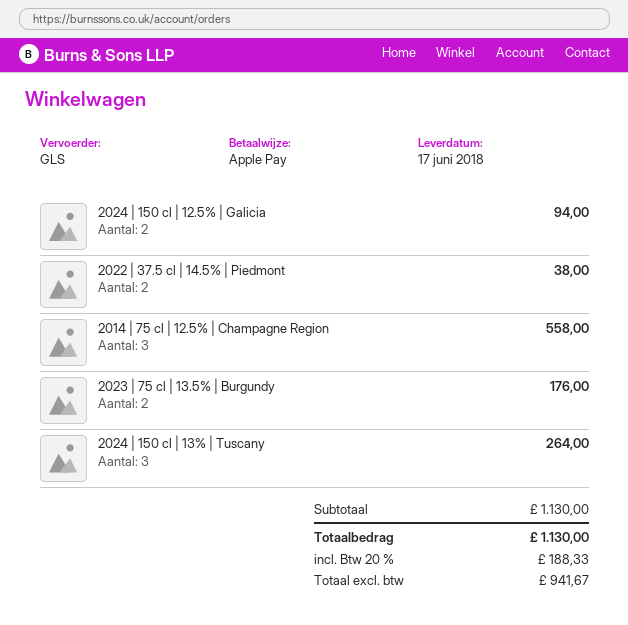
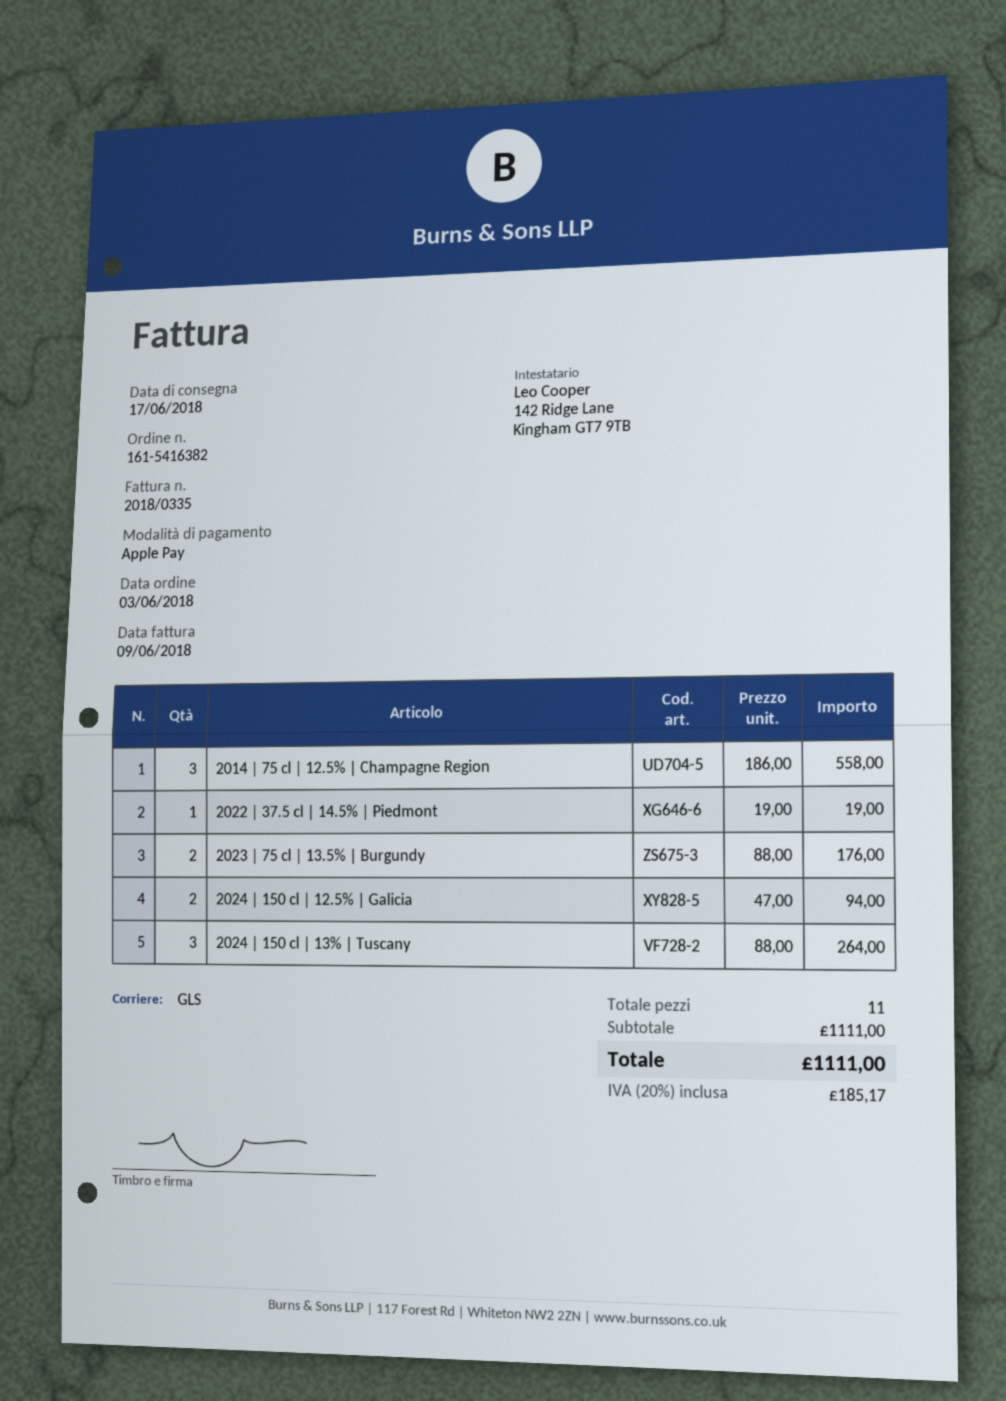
2022 | 37.5 cl | 14.5% | Piedmont: 2 for 38.00 -> 1 for 19.00
subtotal: 1130.00 -> 1111.00
tax: 20% = 188.33 -> 20% = 185.17
total: 1130.00 -> 1111.00

